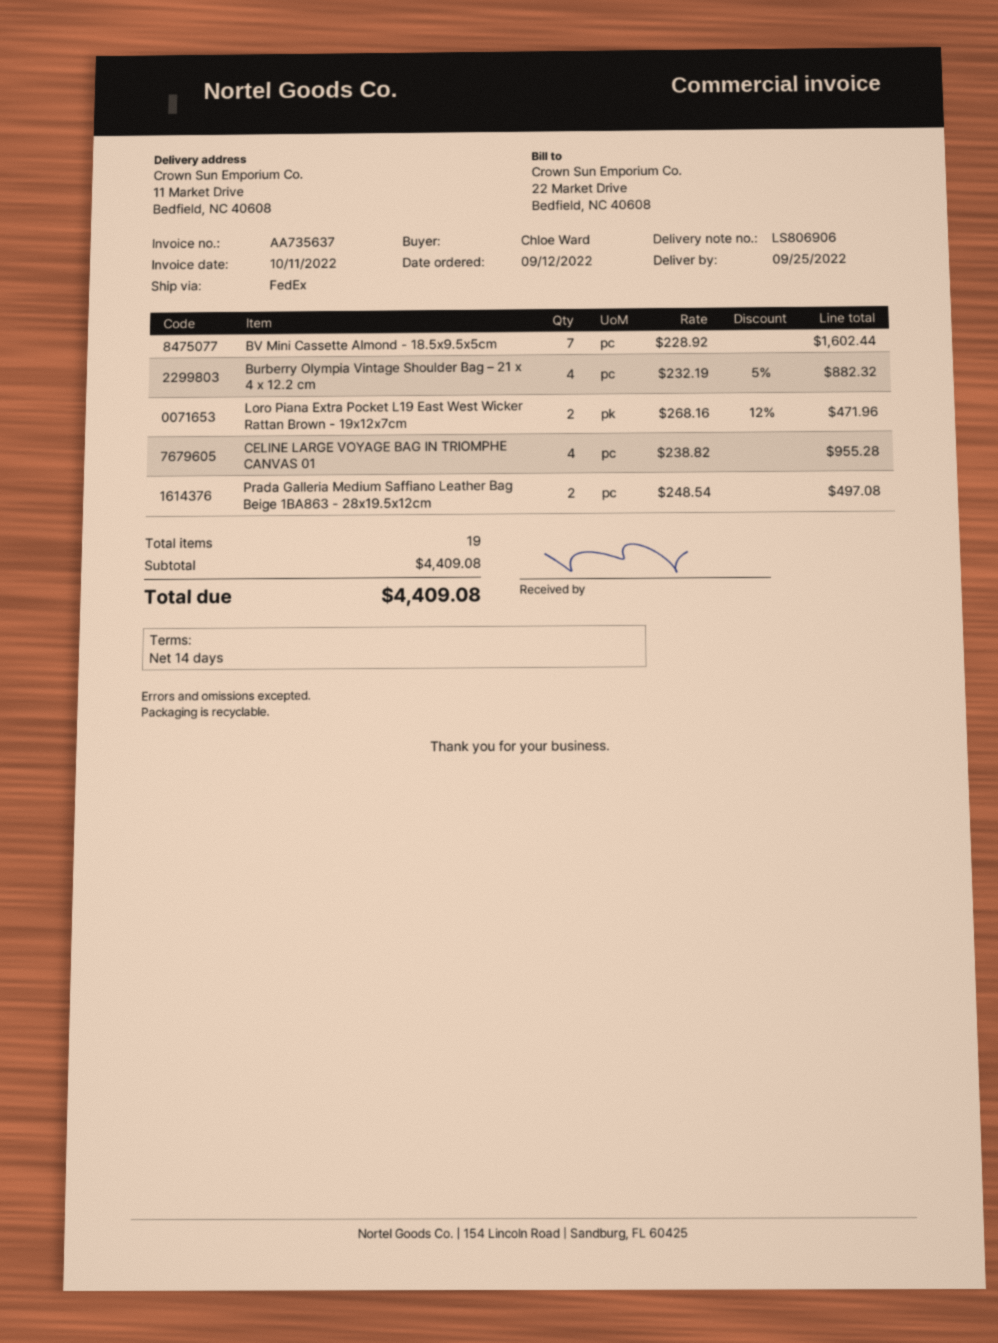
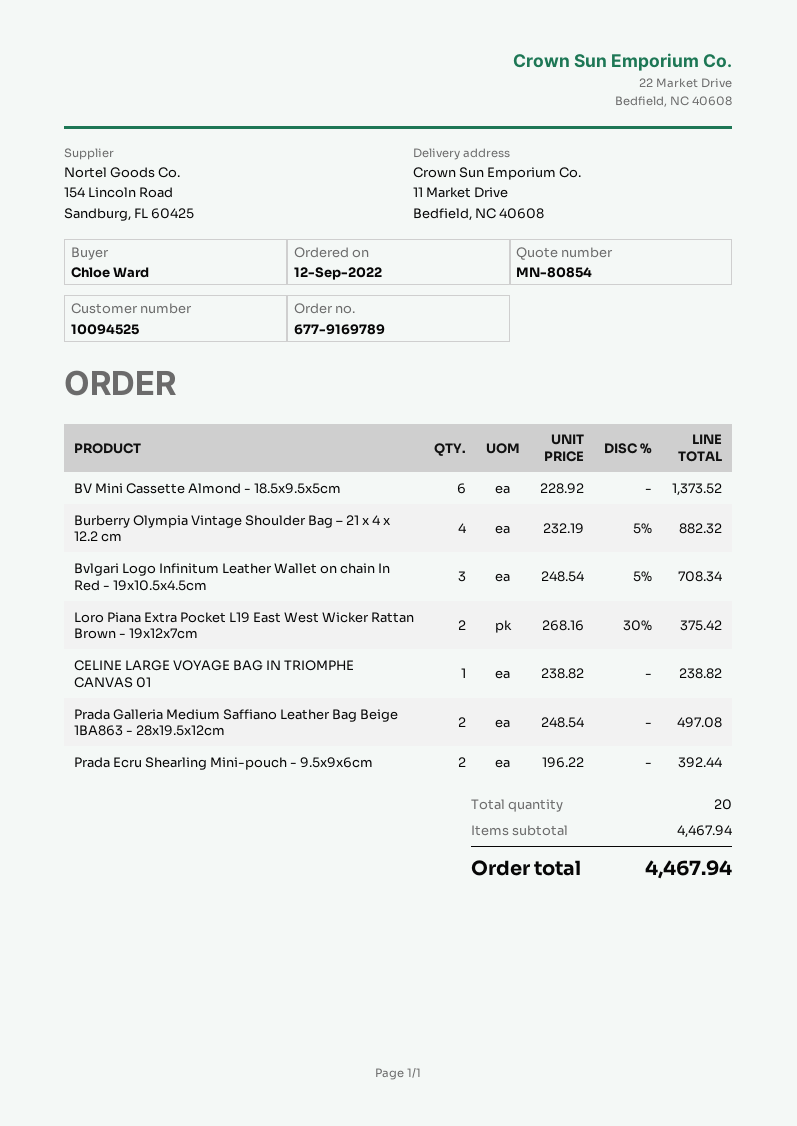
BV Mini Cassette Almond - 18.5x9.5x5cm: 7 x 228.92 = 1602.44 -> 6 x 228.92 = 1373.52
Loro Piana Extra Pocket L19 East West Wicker Rattan Brown - 19x12x7cm: 2 x 268.16 - 12% = 471.96 -> 2 x 268.16 - 30% = 375.42
CELINE LARGE VOYAGE BAG IN TRIOMPHE CANVAS 01: 4 x 238.82 = 955.28 -> 1 x 238.82 = 238.82
Bvlgari Logo Infinitum Leather Wallet on chain In Red - 19x10.5x4.5cm: none -> 3 x 248.54 - 5% = 708.34
Prada Ecru Shearling Mini-pouch - 9.5x9x6cm: none -> 2 x 196.22 = 392.44
total quantity: 19 -> 20
subtotal: 4409.08 -> 4467.94
total: 4409.08 -> 4467.94

